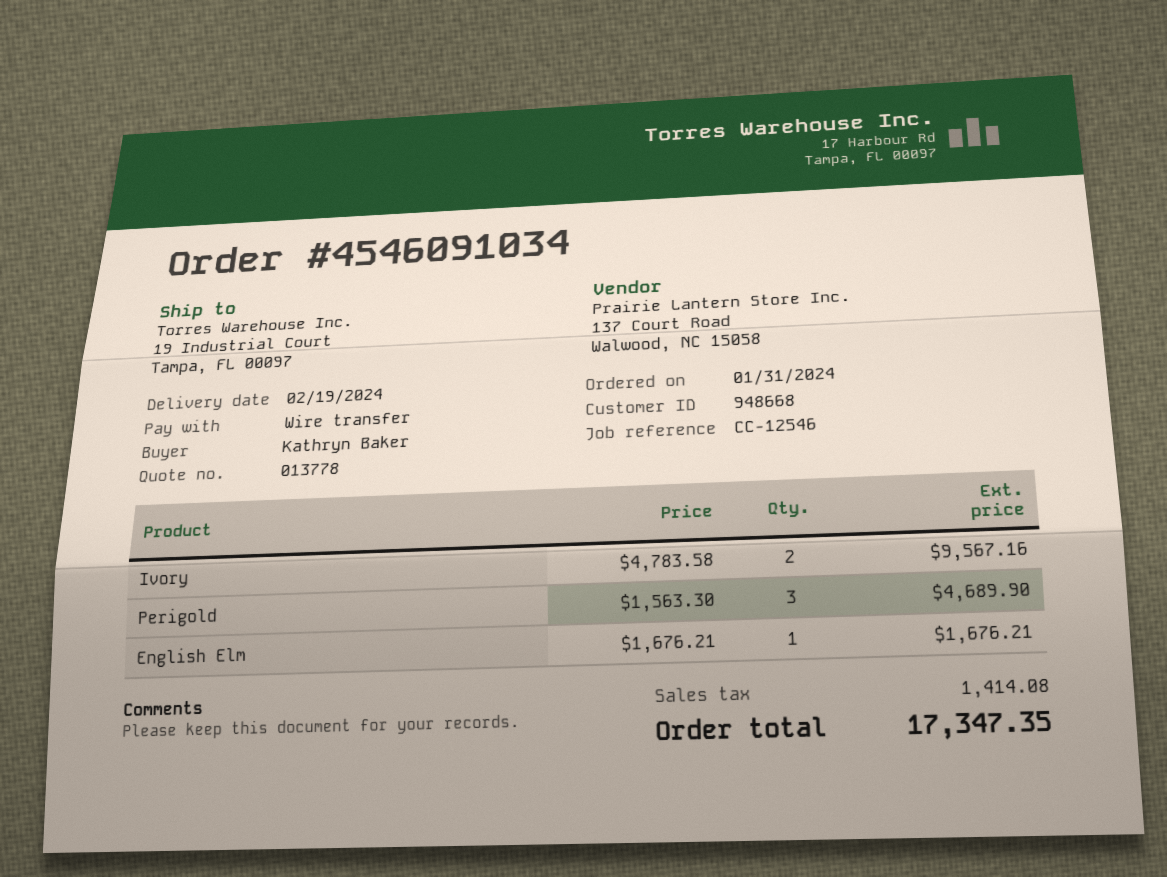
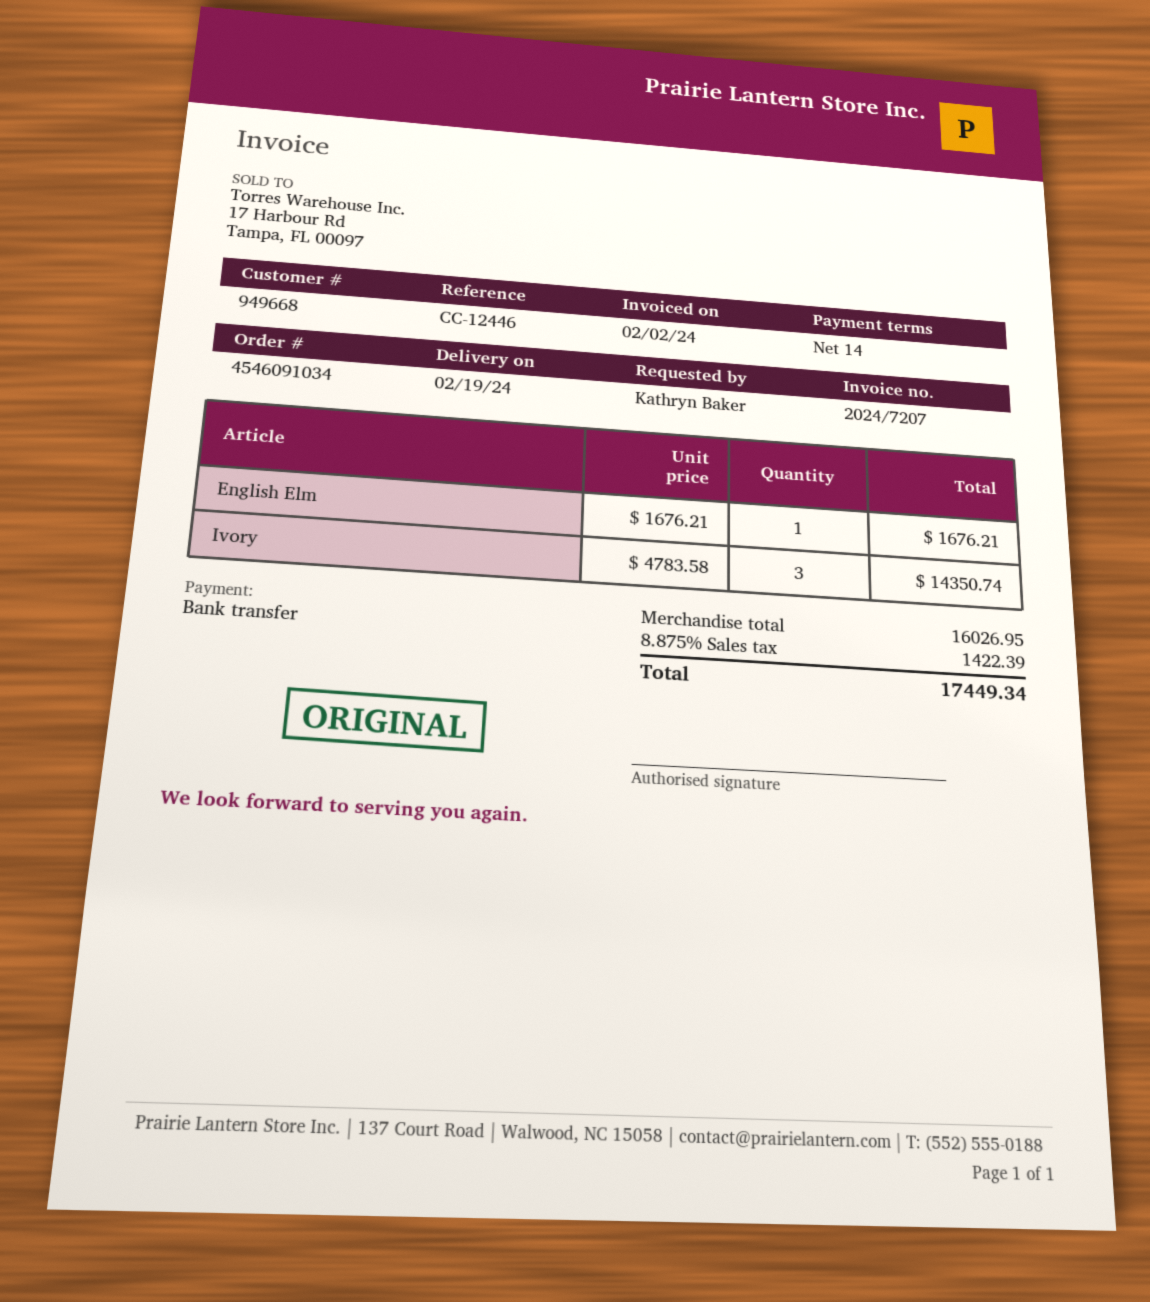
customer number: 948668 -> 949668
reference: CC-12546 -> CC-12446
Ivory: 2 x 4783.58 = 9567.16 -> 3 x 4783.58 = 14350.74
Perigold: 3 x 1563.30 = 4689.90 -> none
tax: 1414.08 -> 1422.39
total: 17347.35 -> 17449.34

